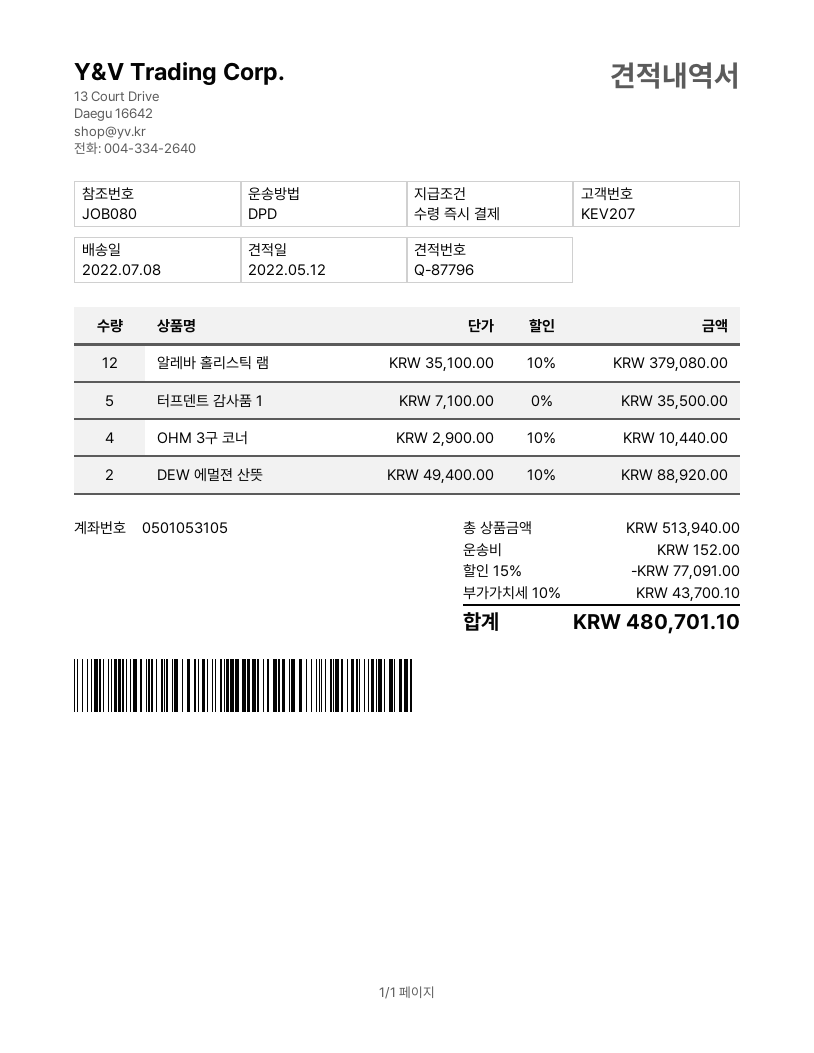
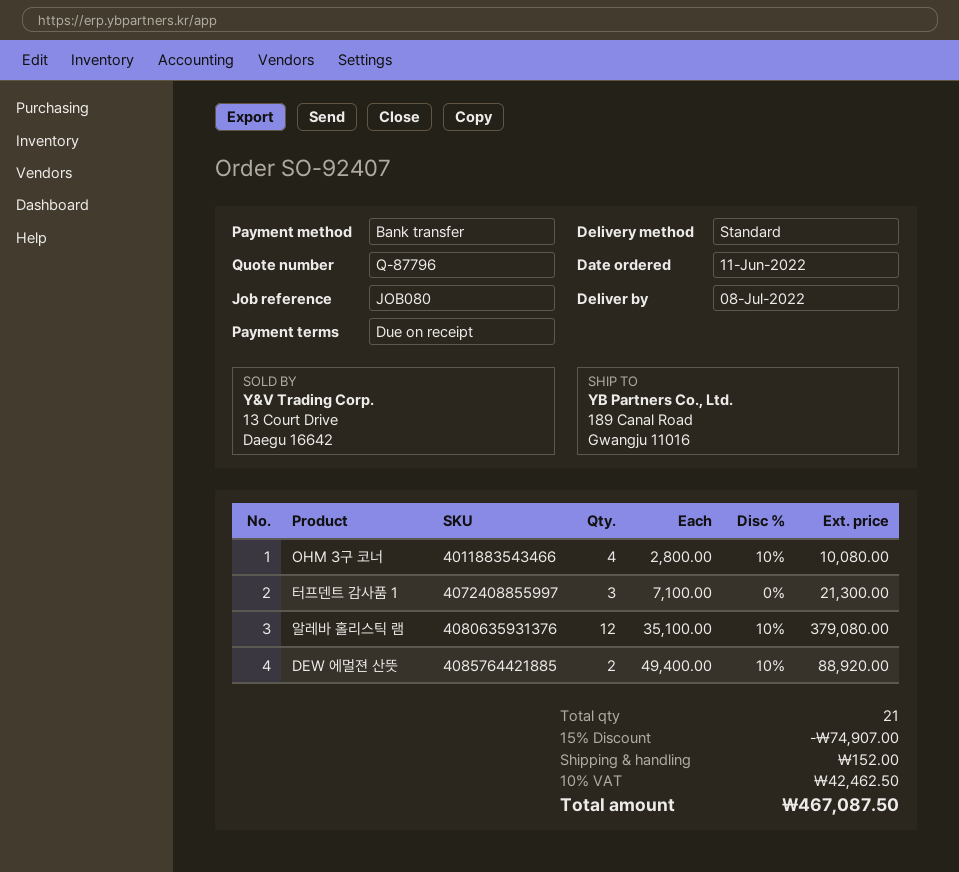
shipping method: DPD -> standard
터프덴트 감사품 1: 5 x 7100.00 = 35500.00 -> 3 x 7100.00 = 21300.00
OHM 3구 코너: 4 x 2900.00 - 10% = 10440.00 -> 4 x 2800.00 - 10% = 10080.00
discount: 15% = 77091.00 -> 15% = 74907.00
tax: 10% = 43700.10 -> 10% = 42462.50
total: 480701.10 -> 467087.50

